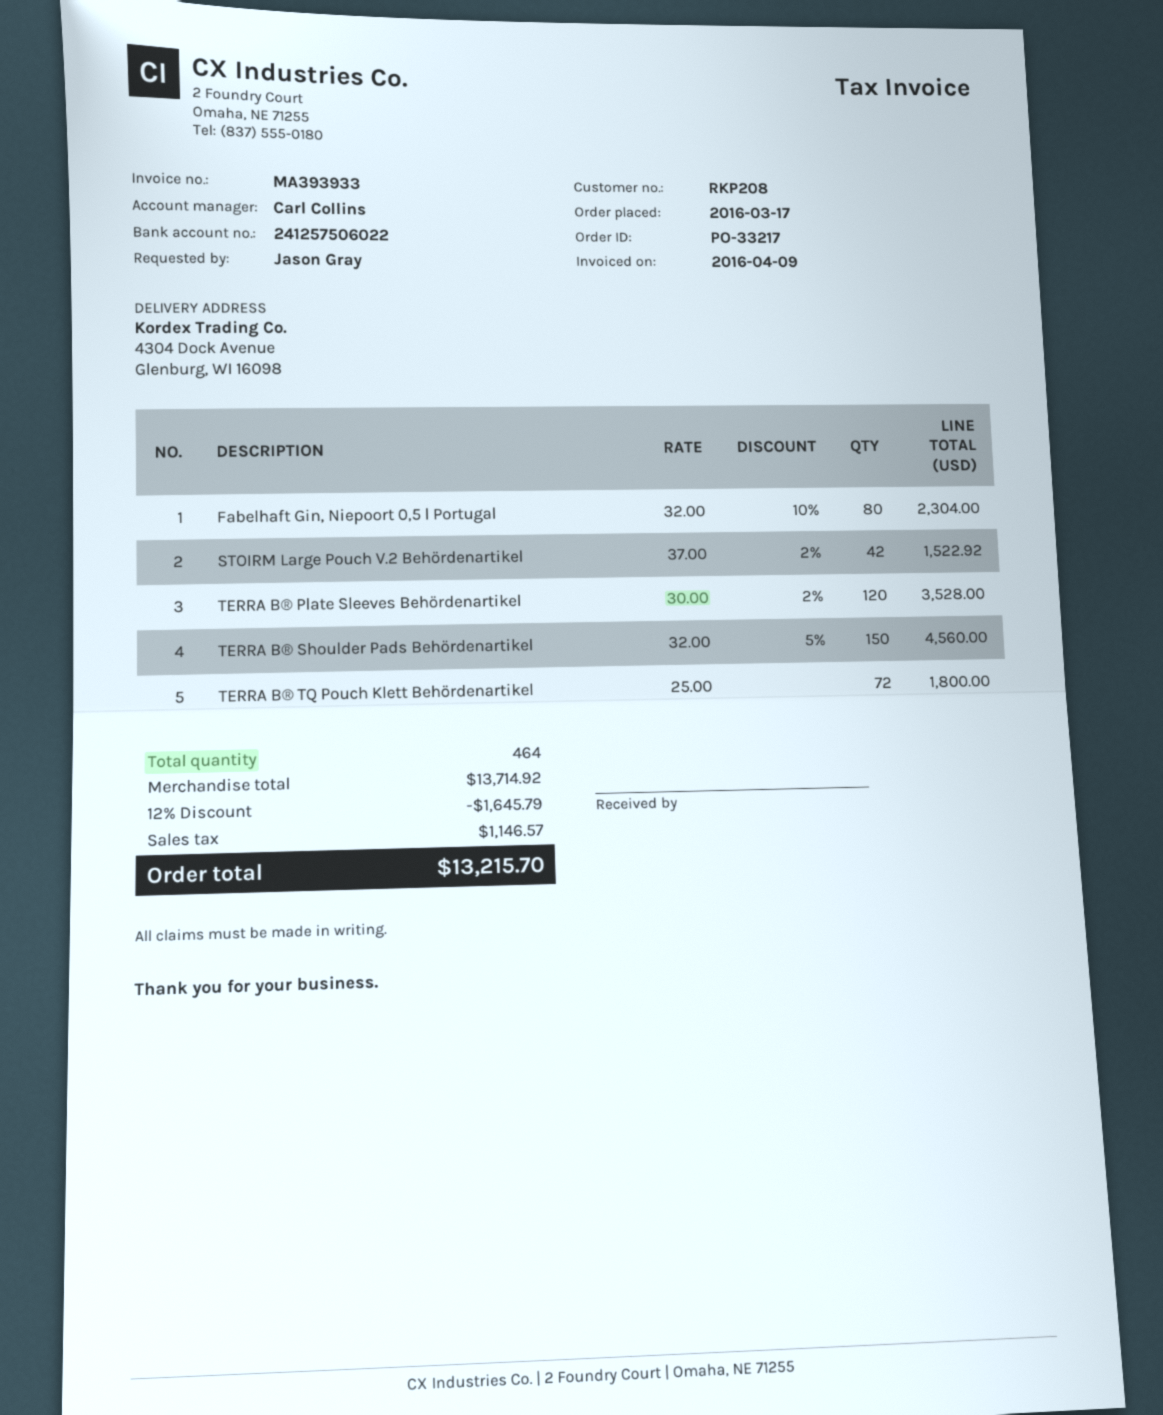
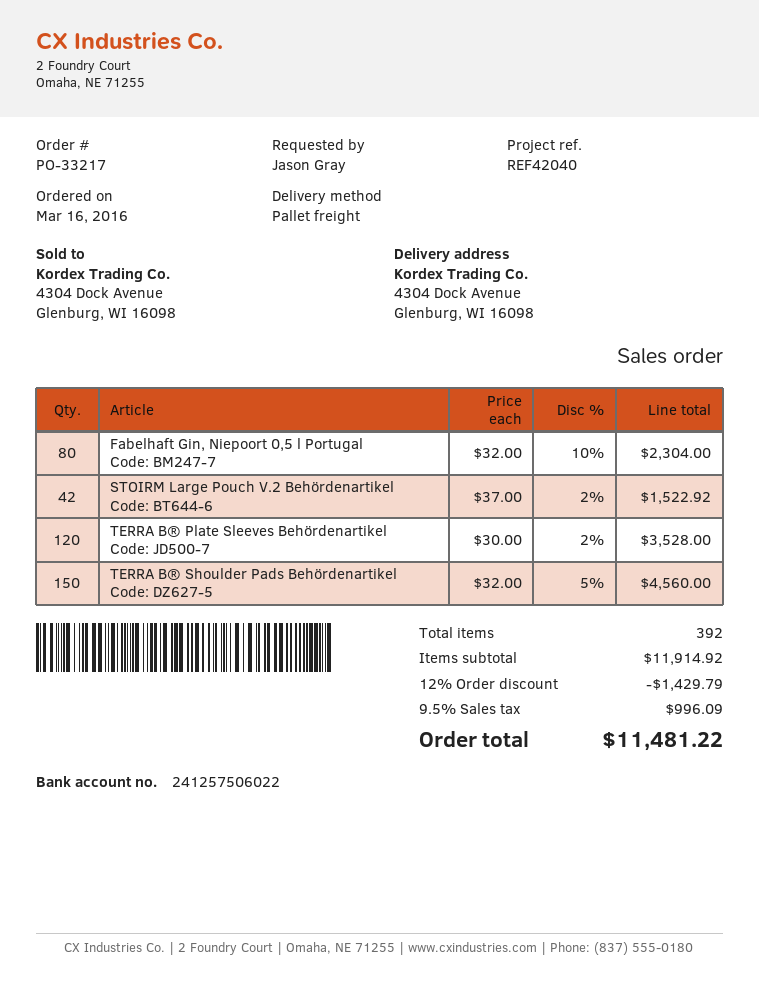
order date: 2016-03-17 -> 2016-03-16
TERRA B® TQ Pouch Klett Behördenartikel: 72 x 25.00 = 1800.00 -> none
total quantity: 464 -> 392
subtotal: 13714.92 -> 11914.92
discount: 12% = 1645.79 -> 12% = 1429.79
tax: 1146.57 -> 996.09
total: 13215.70 -> 11481.22

